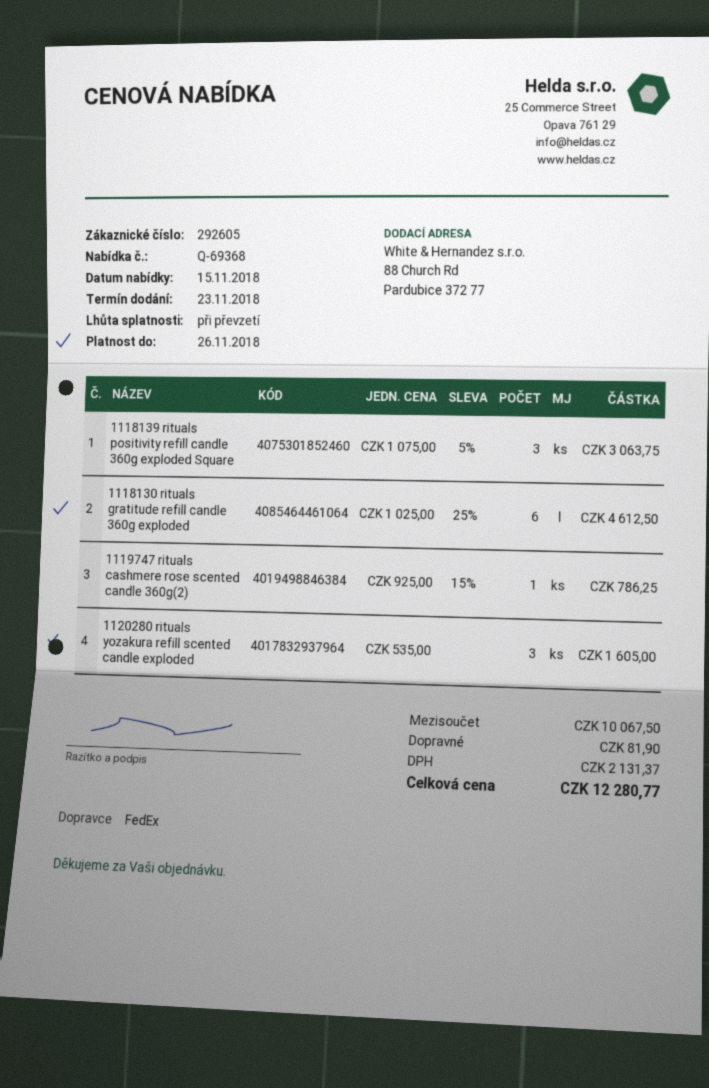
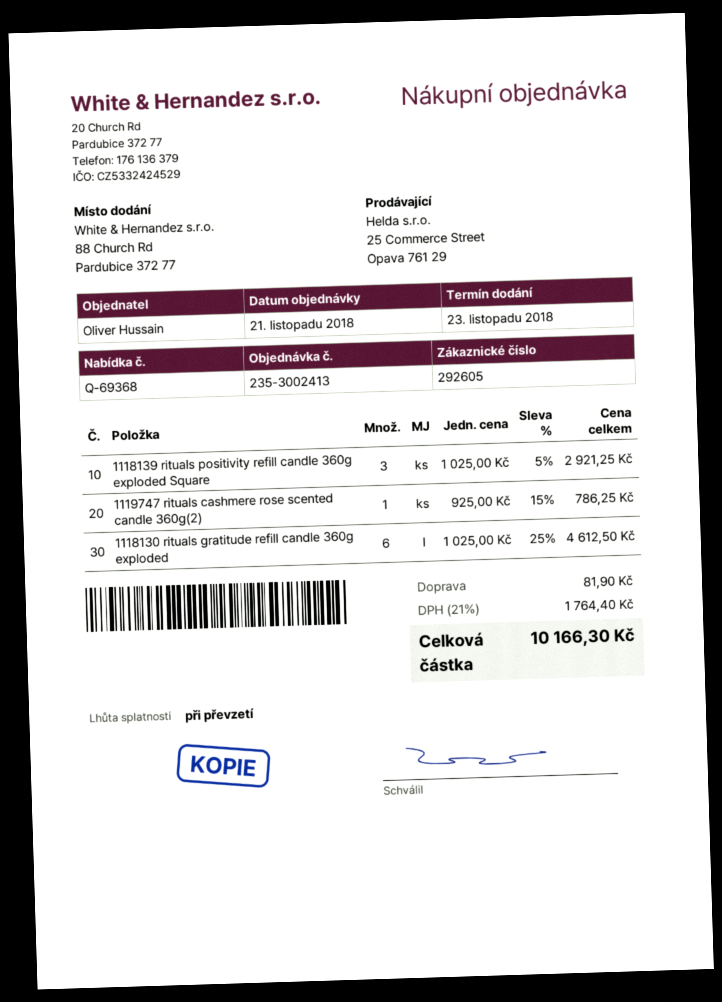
1118139 rituals positivity refill candle 360g exploded Square: 3 x 1075.00 - 5% = 3063.75 -> 3 x 1025.00 - 5% = 2921.25
1120280 rituals yozakura refill scented candle exploded: 3 x 535.00 = 1605.00 -> none
tax: 2131.37 -> 1764.40
total: 12280.77 -> 10166.30

